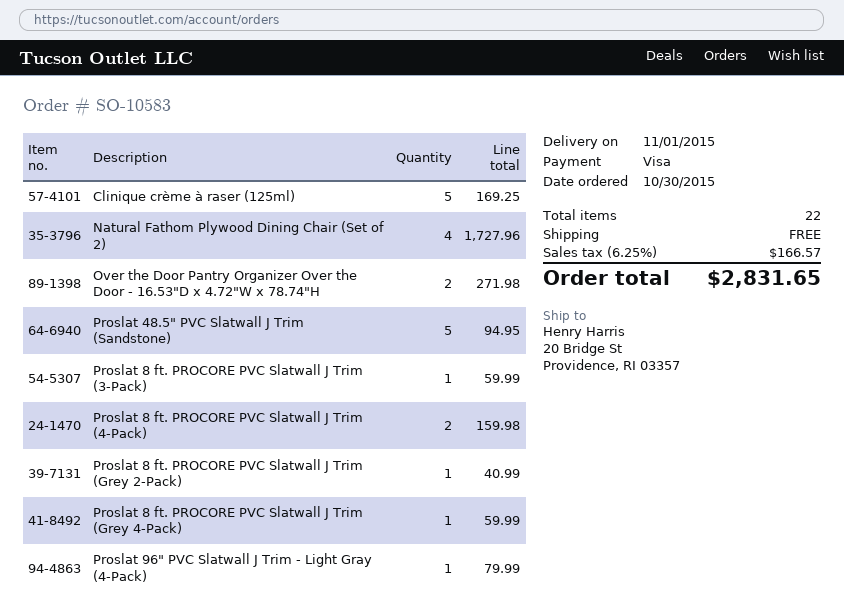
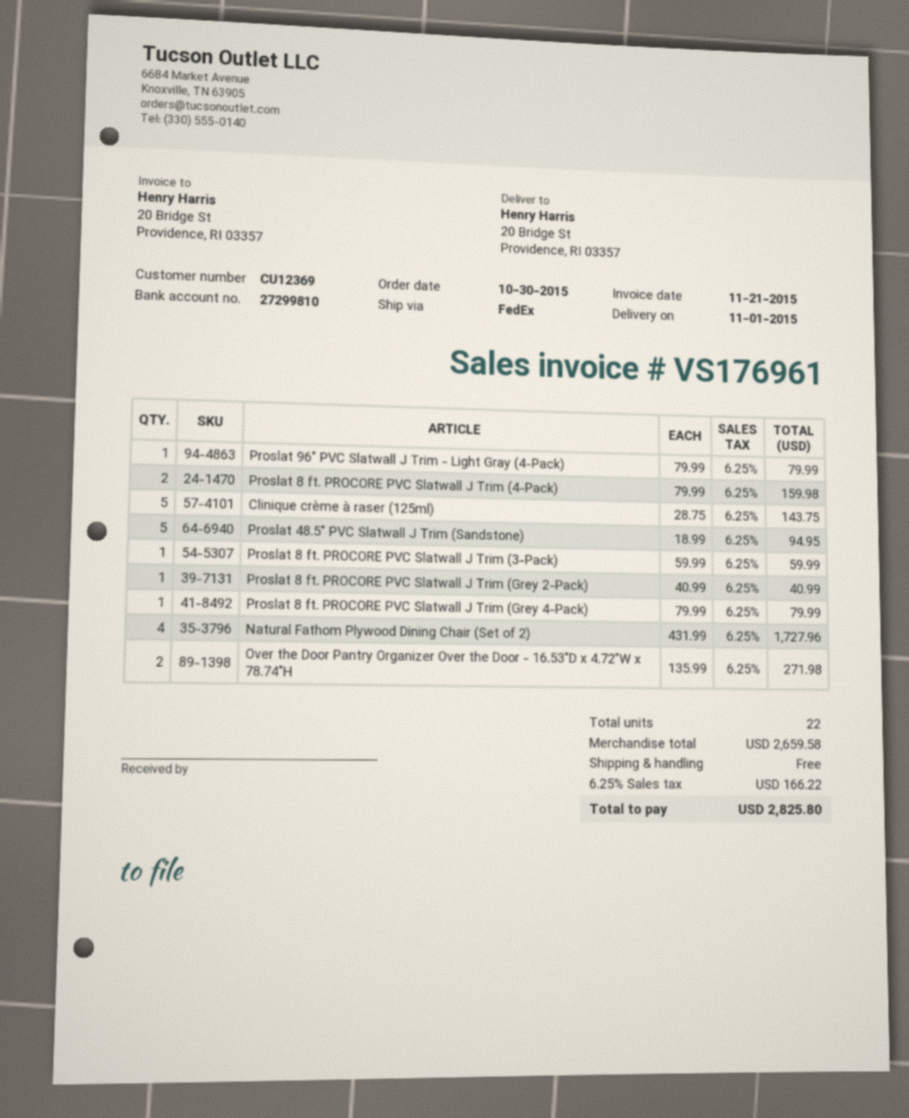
Clinique crème à raser (125ml): 5 for 169.25 -> 5 for 143.75
Proslat 8 ft. PROCORE PVC Slatwall J Trim (Grey 4-Pack): 1 for 59.99 -> 1 for 79.99
tax: 6.25% = 166.57 -> 6.25% = 166.22
total: 2831.65 -> 2825.80

